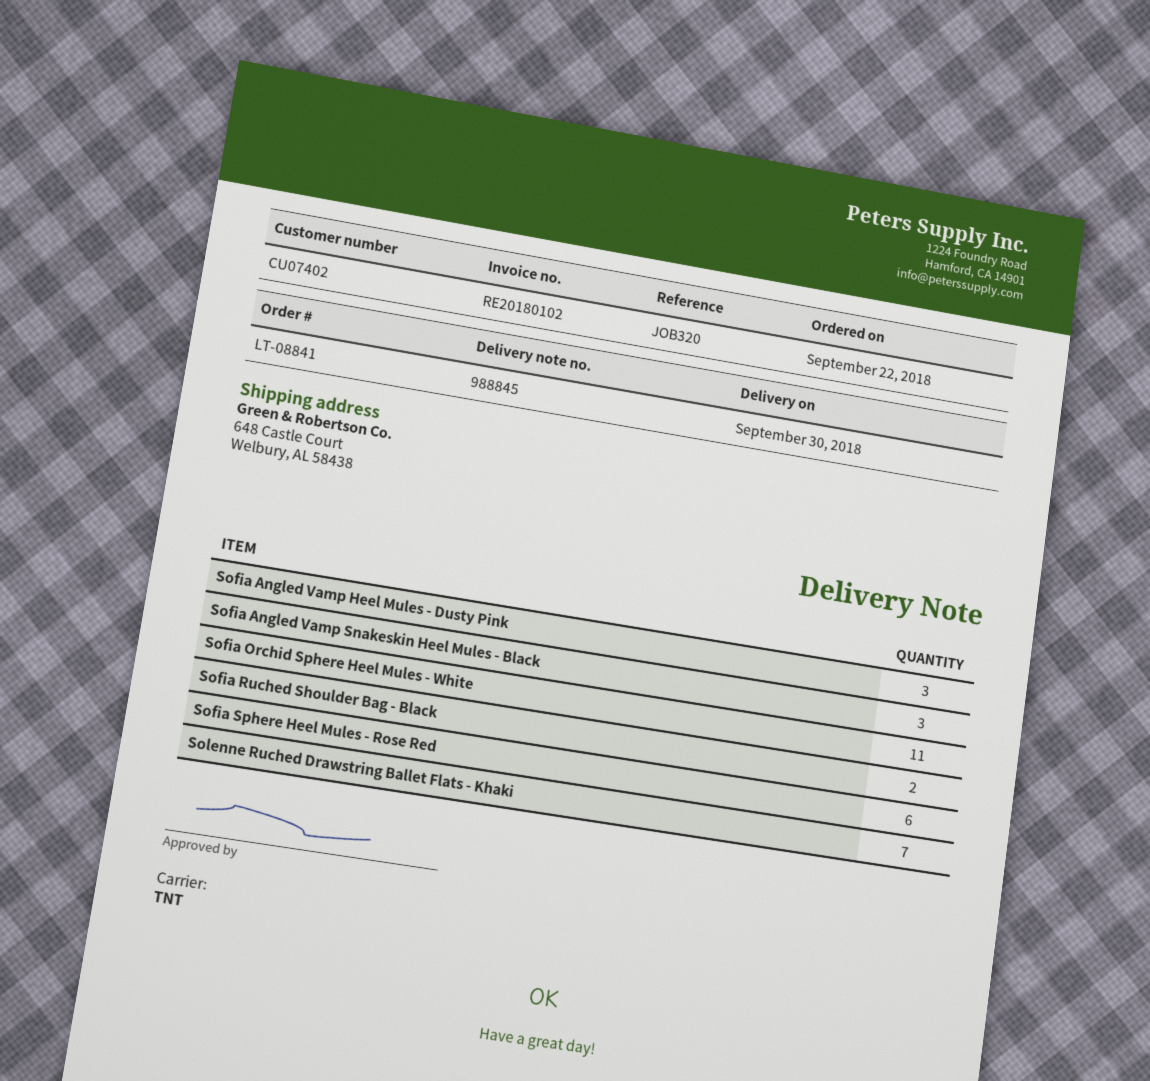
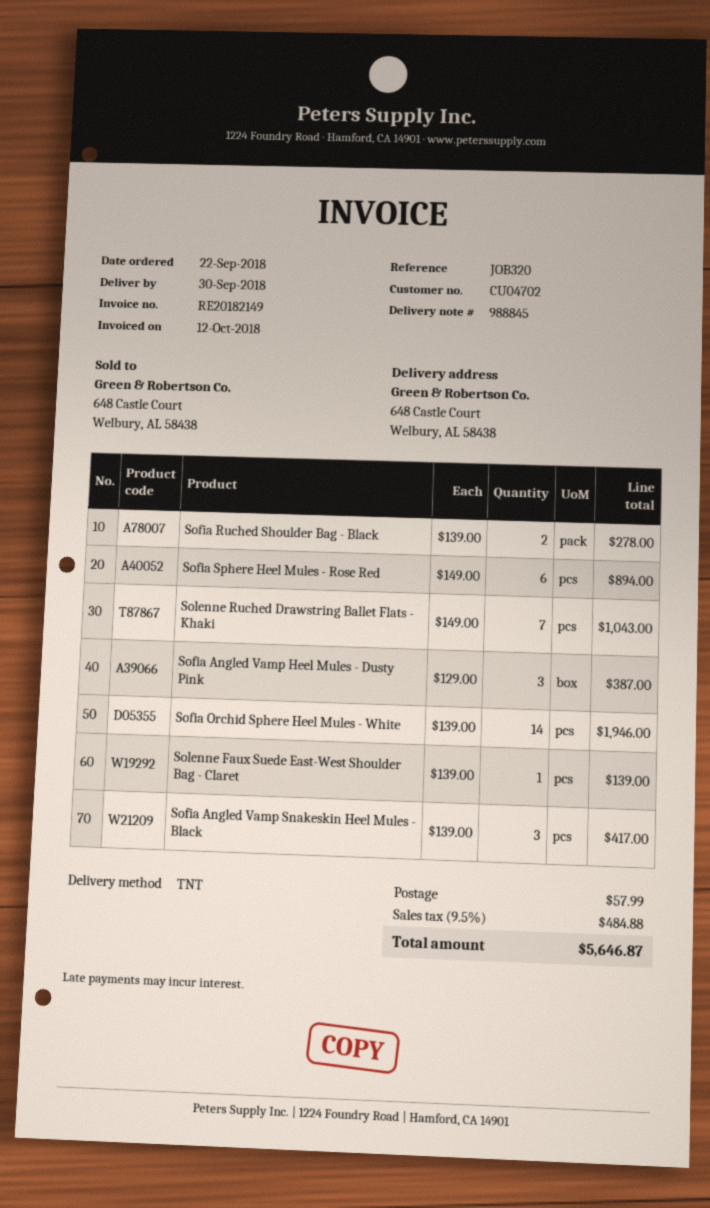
invoice number: RE20180102 -> RE20182149
customer number: CU07402 -> CU04702
Sofia Orchid Sphere Heel Mules - White: 11 -> 14
Solenne Faux Suede East-West Shoulder Bag - Claret: none -> 1

